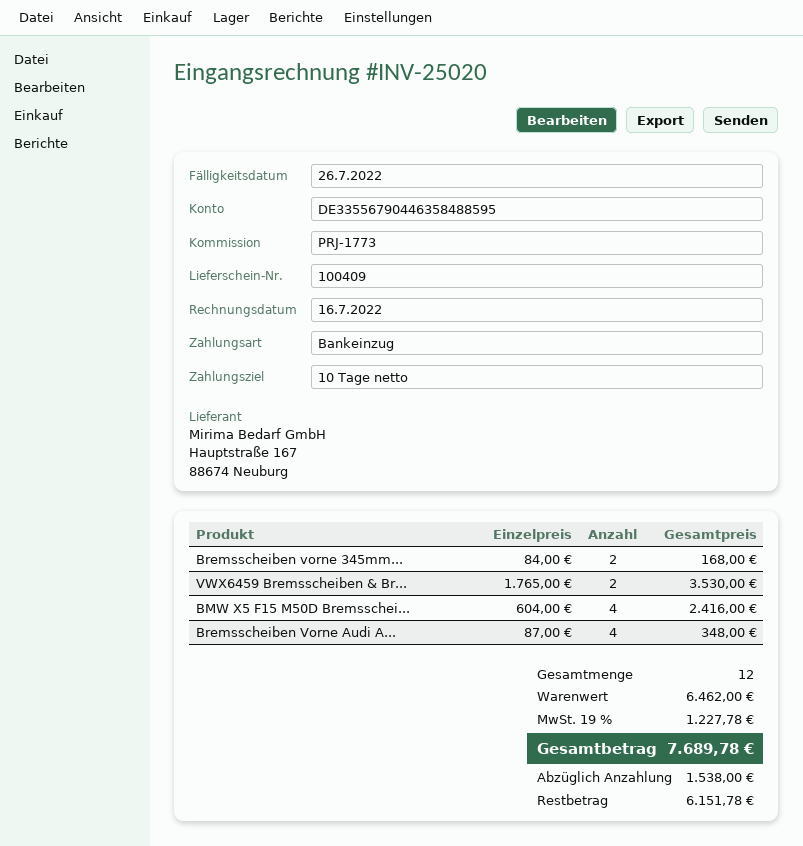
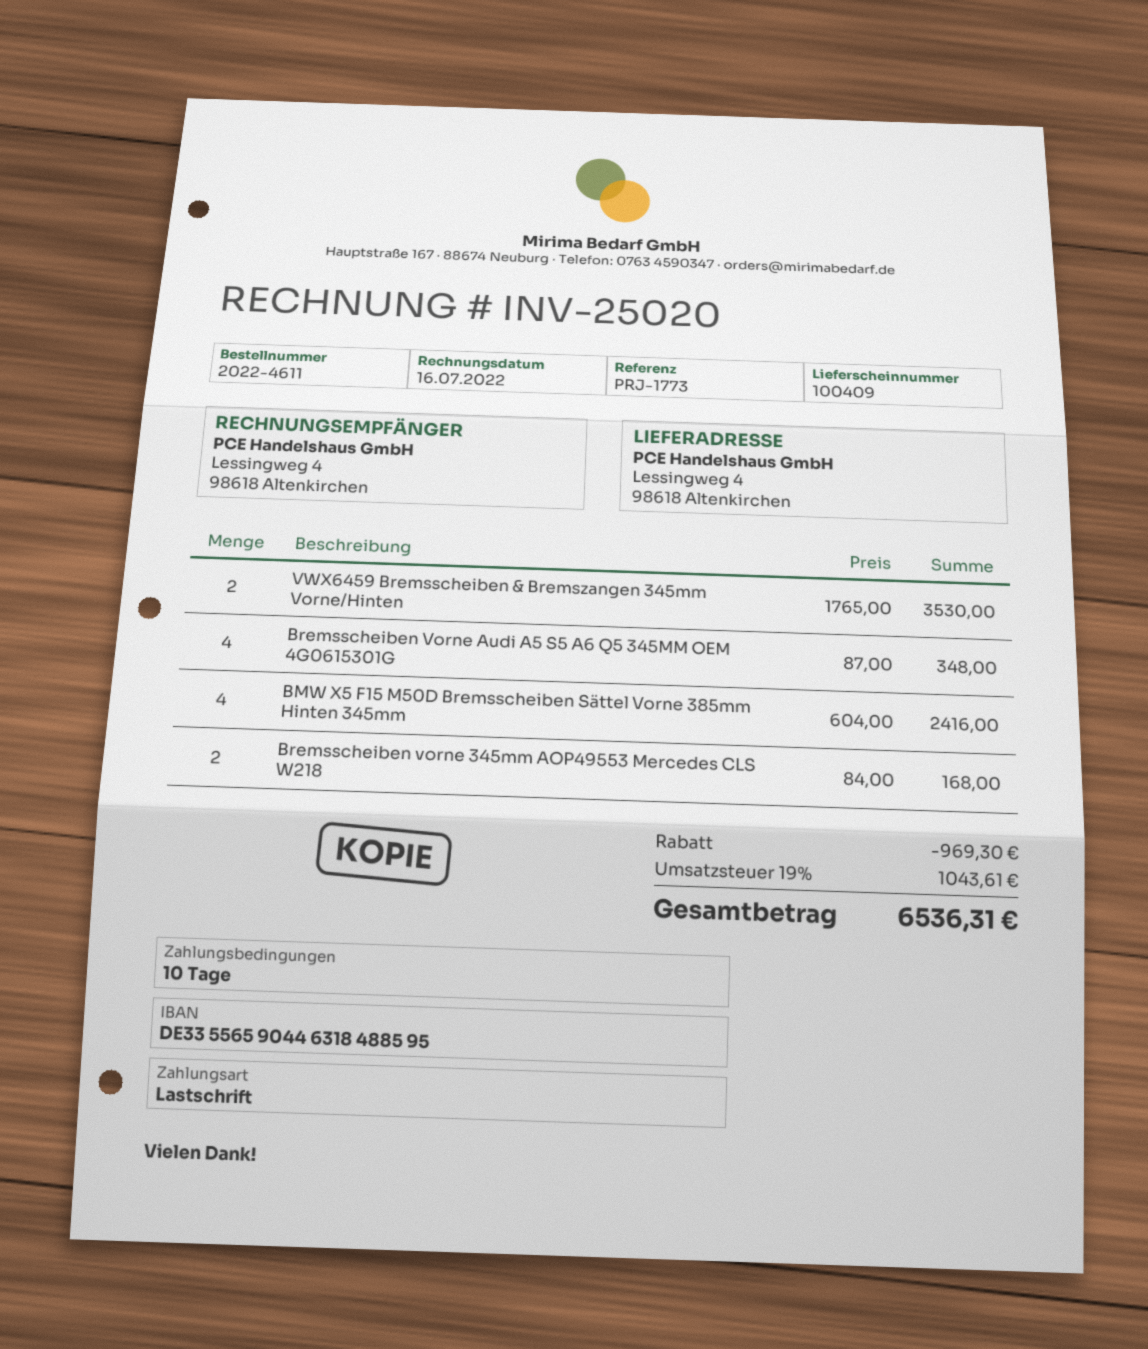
bank account: DE33556790446358488595 -> DE33556590446318488595
discount: none -> 969.30
tax: 19% = 1227.78 -> 19% = 1043.61
total: 7689.78 -> 6536.31

